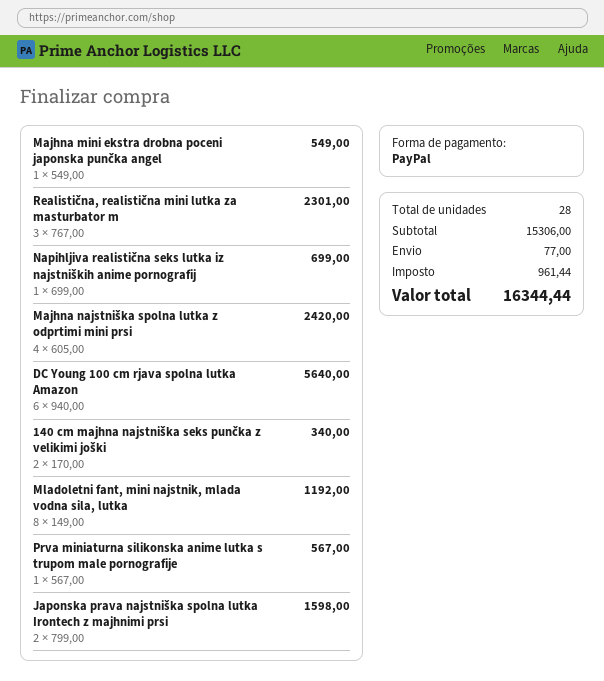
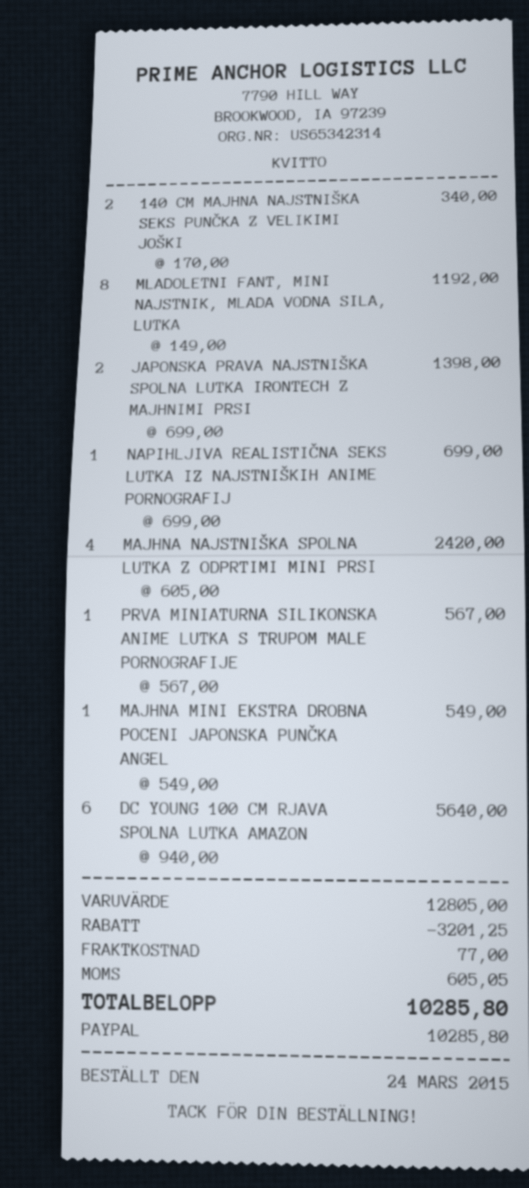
Realistična, realistična mini lutka za masturbator m: 3 x 767.00 = 2301.00 -> none
Japonska prava najstniška spolna lutka Irontech z majhnimi prsi: 2 x 799.00 = 1598.00 -> 2 x 699.00 = 1398.00
subtotal: 15306.00 -> 12805.00
discount: none -> 3201.25
tax: 961.44 -> 605.05
total: 16344.44 -> 10285.80

